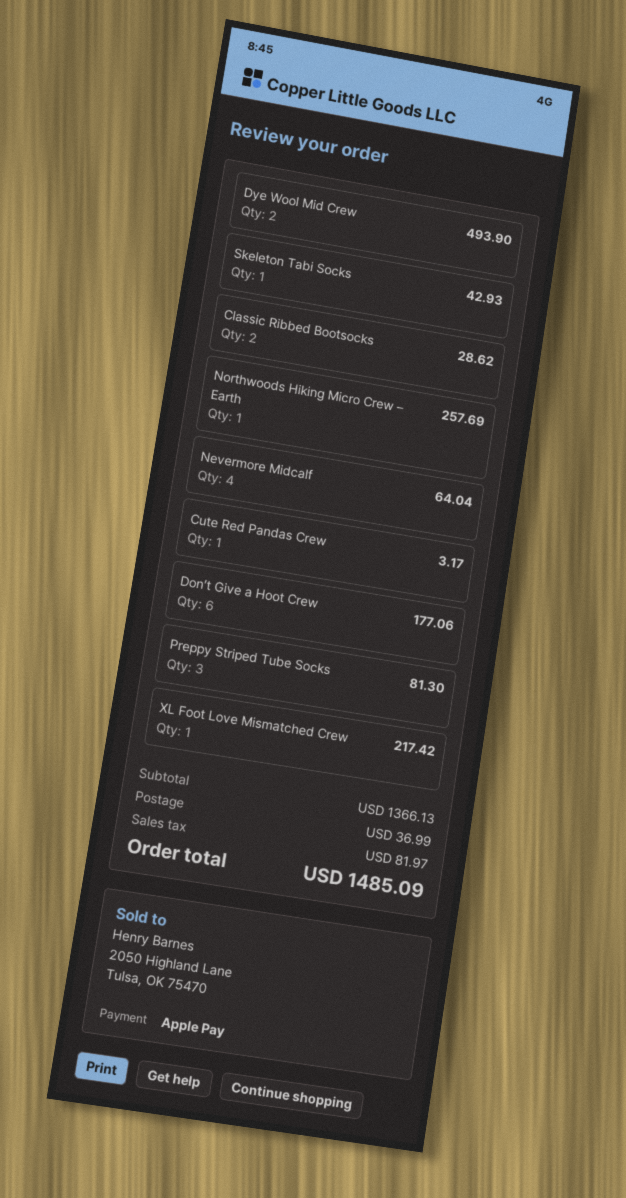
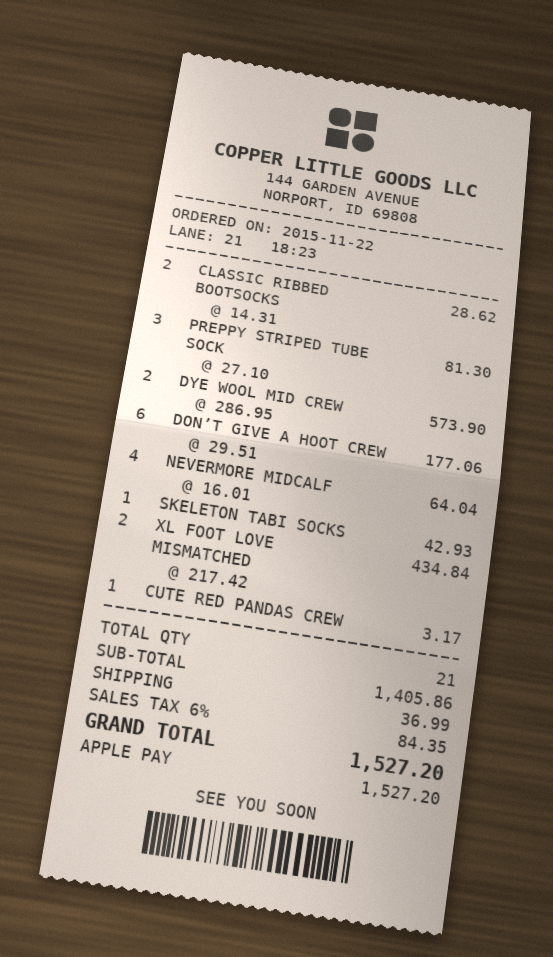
Dye Wool Mid Crew: 2 for 493.90 -> 2 for 573.90
Northwoods Hiking Micro Crew – Earth: 1 for 257.69 -> none
XL Foot Love Mismatched Crew: 1 for 217.42 -> 2 for 434.84
subtotal: 1366.13 -> 1405.86
tax: 81.97 -> 84.35
total: 1485.09 -> 1527.20

